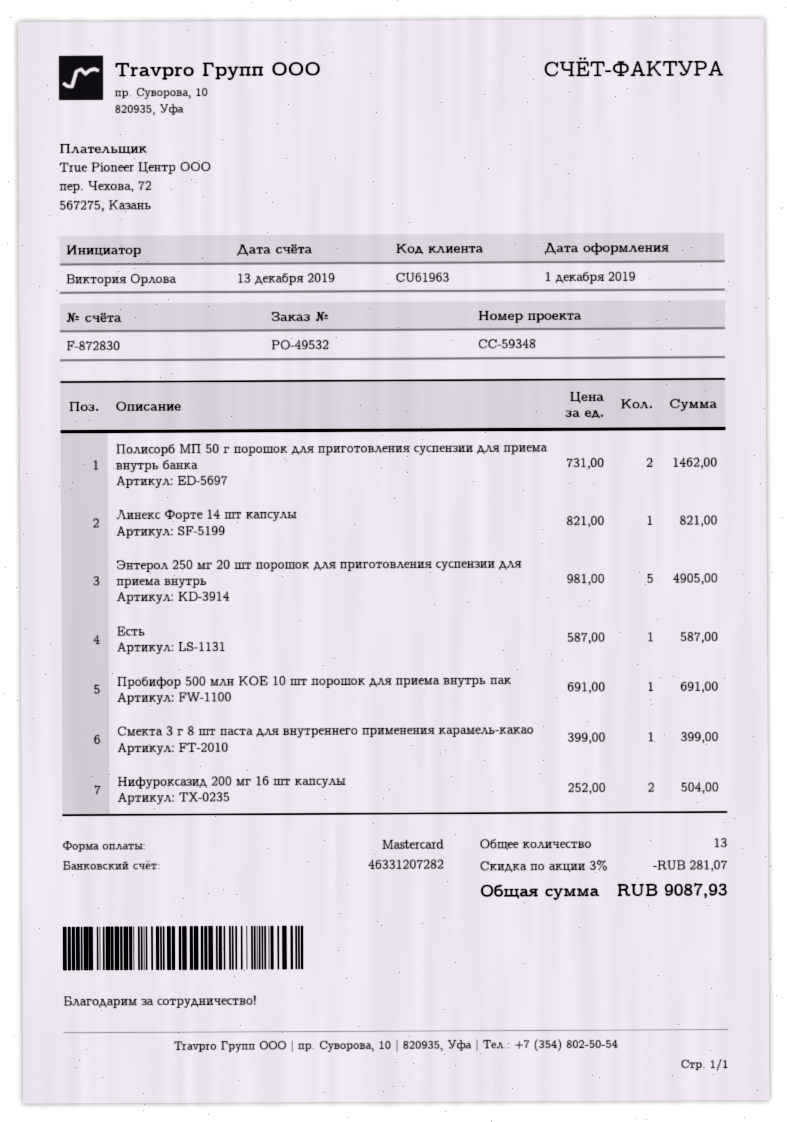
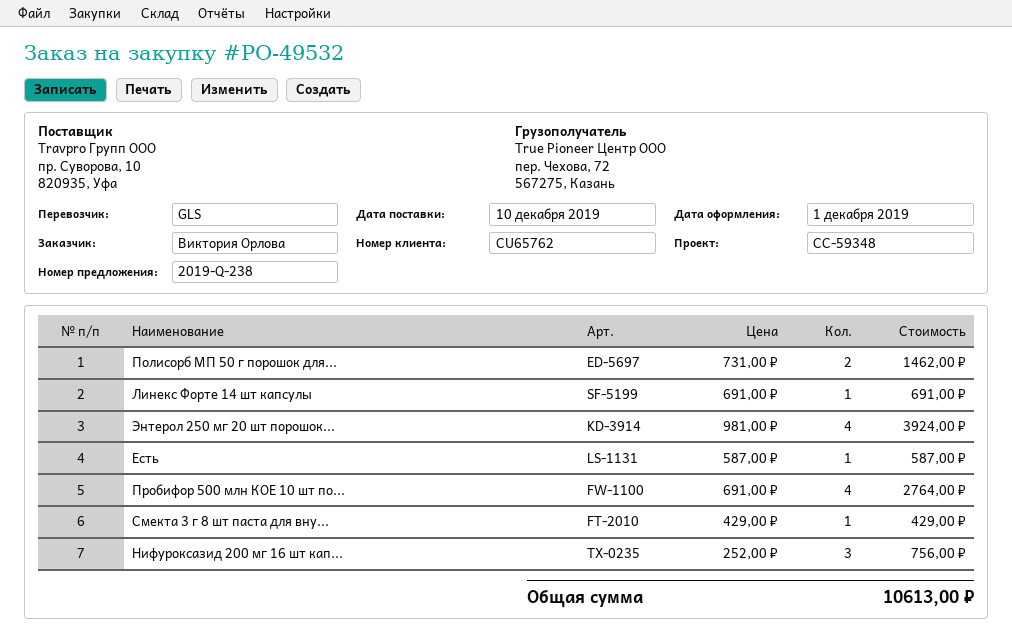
customer number: CU61963 -> CU65762
Линекс Форте 14 шт капсулы: 1 x 821.00 = 821.00 -> 1 x 691.00 = 691.00
Энтерол 250 мг 20 шт порошок для приготовления суспензии для приема внутрь: 5 x 981.00 = 4905.00 -> 4 x 981.00 = 3924.00
Пробифор 500 млн КОЕ 10 шт порошок для приема внутрь пак: 1 x 691.00 = 691.00 -> 4 x 691.00 = 2764.00
Смекта 3 г 8 шт паста для внутреннего применения карамель-какао: 1 x 399.00 = 399.00 -> 1 x 429.00 = 429.00
Нифуроксазид 200 мг 16 шт капсулы: 2 x 252.00 = 504.00 -> 3 x 252.00 = 756.00
discount: 3% = 281.07 -> none
total: 9087.93 -> 10613.00

